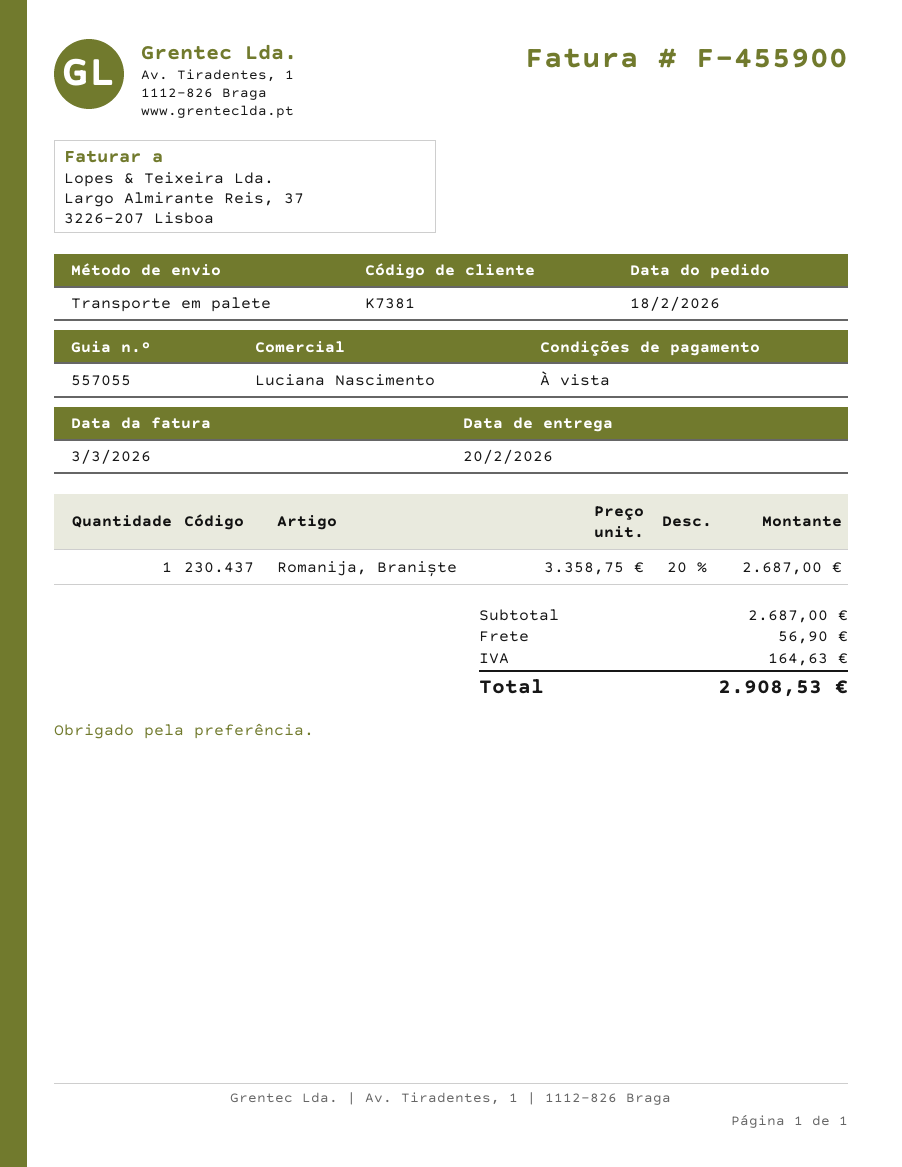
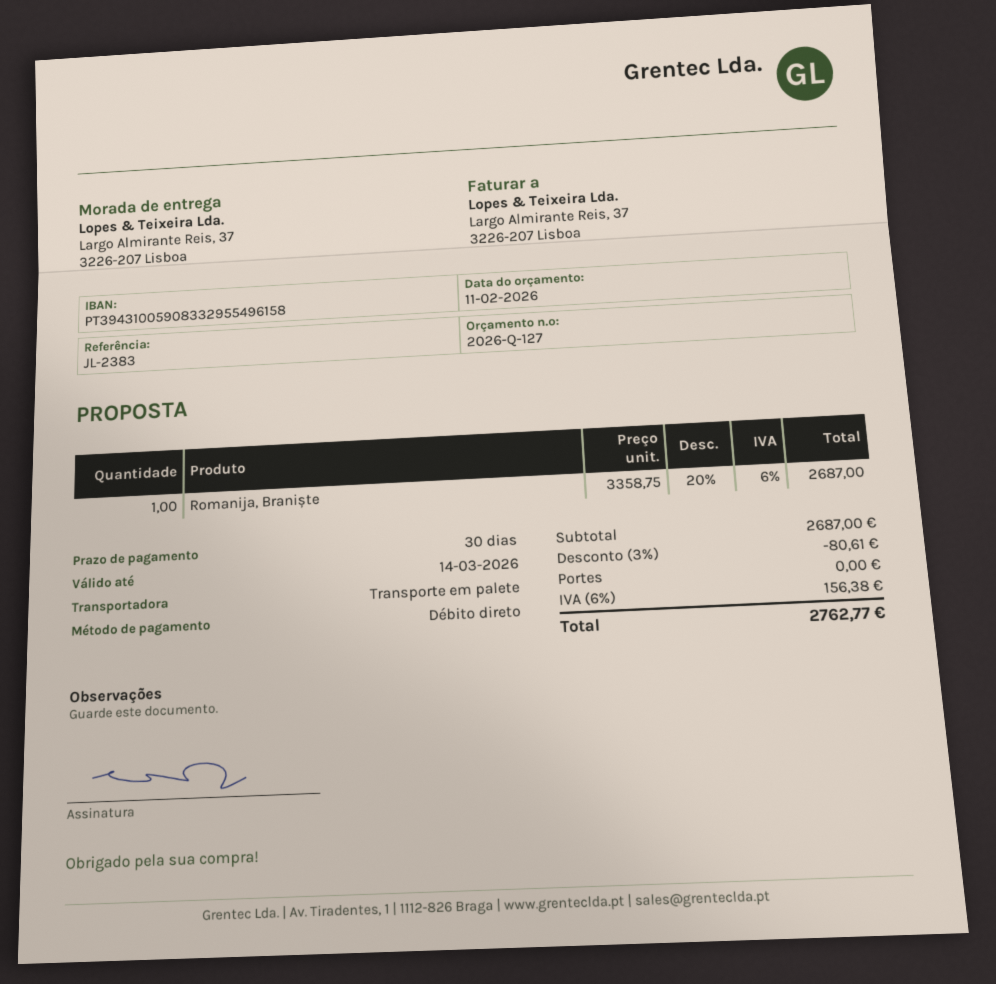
payment terms: on receipt -> 30 days
discount: none -> 3% = 80.61
shipping: 56.90 -> 0.00
tax: 164.63 -> 156.38
total: 2908.53 -> 2762.77

